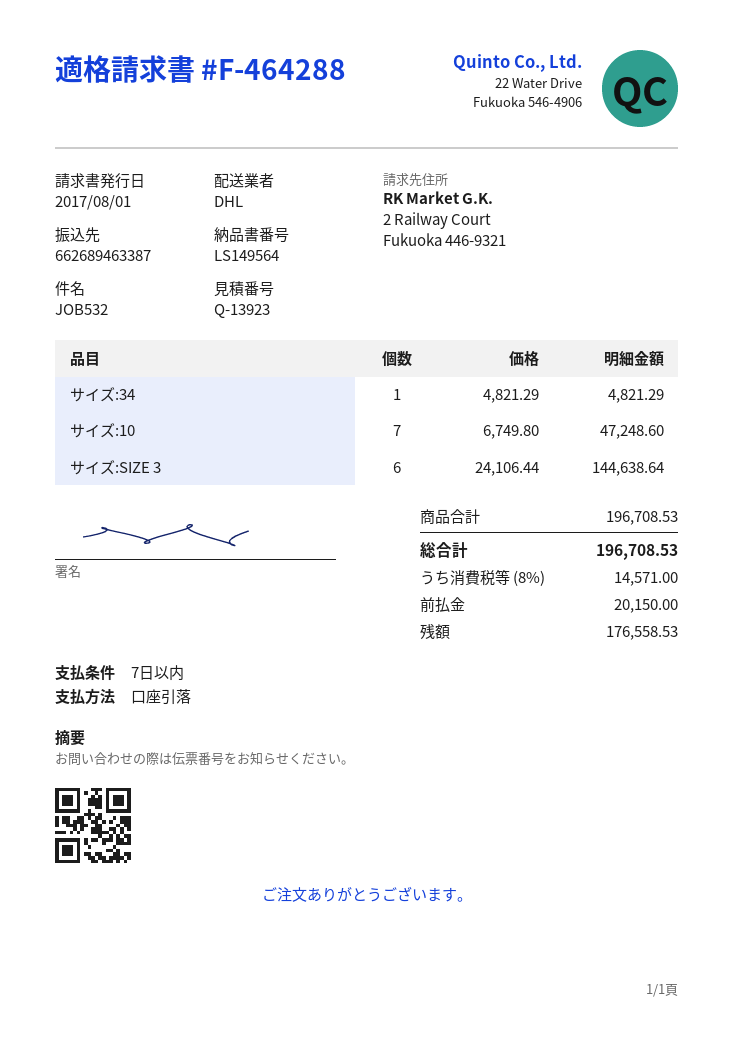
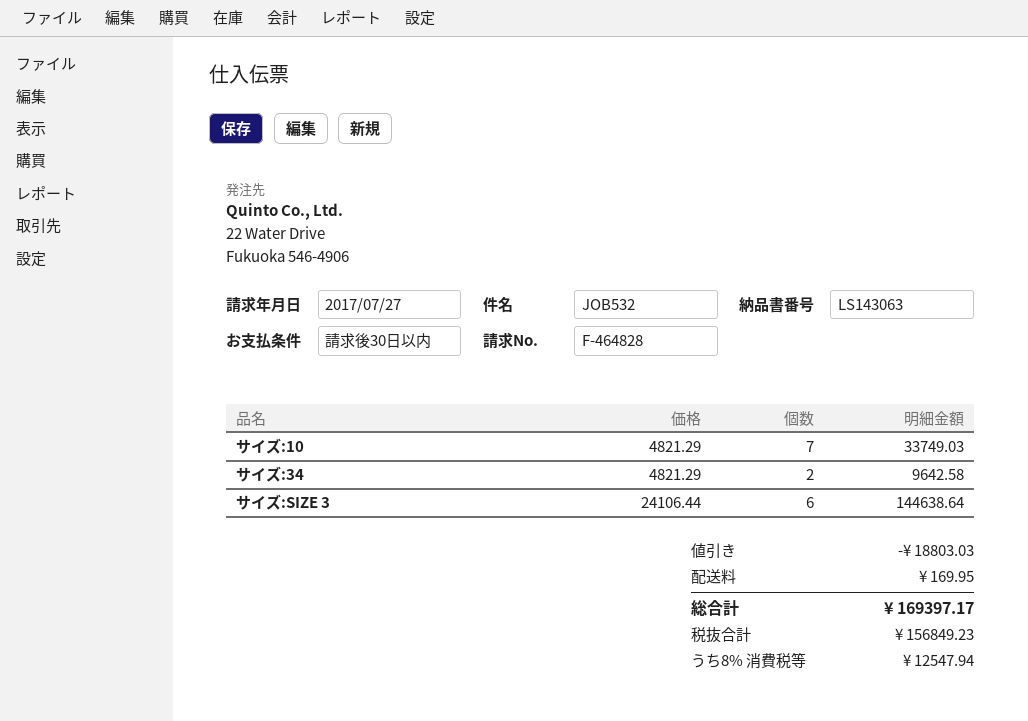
delivery note number: LS149564 -> LS143063
invoice number: F-464288 -> F-464828
invoice date: 2017-08-01 -> 2017-07-27
payment terms: 7 days -> 30 days
サイズ:34: 1 x 4821.29 = 4821.29 -> 2 x 4821.29 = 9642.58
サイズ:10: 7 x 6749.80 = 47248.60 -> 7 x 4821.29 = 33749.03
discount: none -> 18803.03
shipping: none -> 169.95
tax: 8% = 14571.00 -> 8% = 12547.94
total: 196708.53 -> 169397.17

